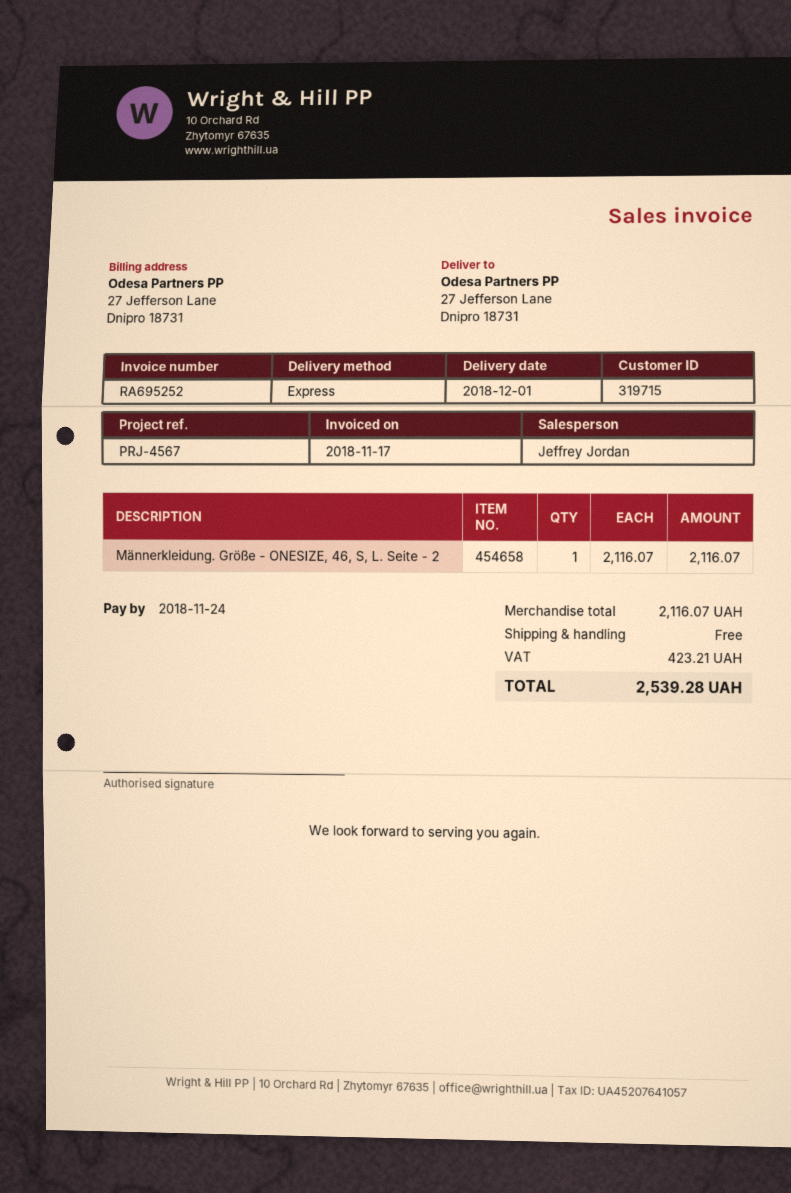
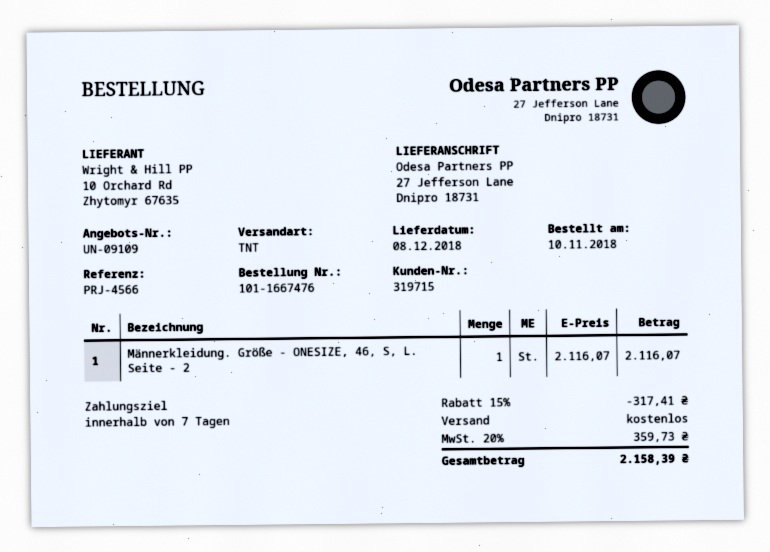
delivery date: 2018-12-01 -> 2018-12-08
reference: PRJ-4567 -> PRJ-4566
shipping method: express -> TNT
discount: none -> 15% = 317.41
tax: 423.21 -> 359.73
total: 2539.28 -> 2158.39

